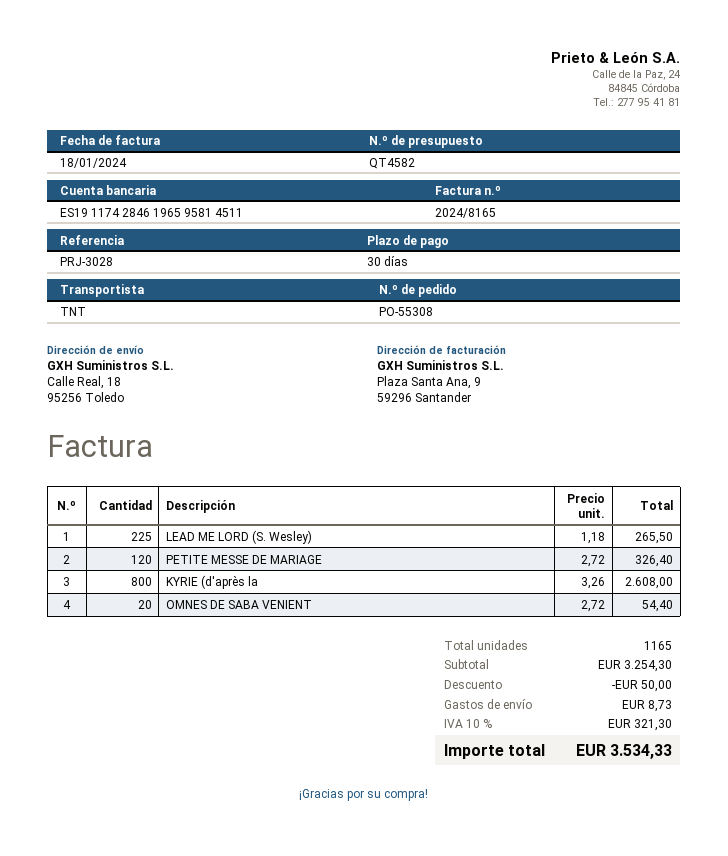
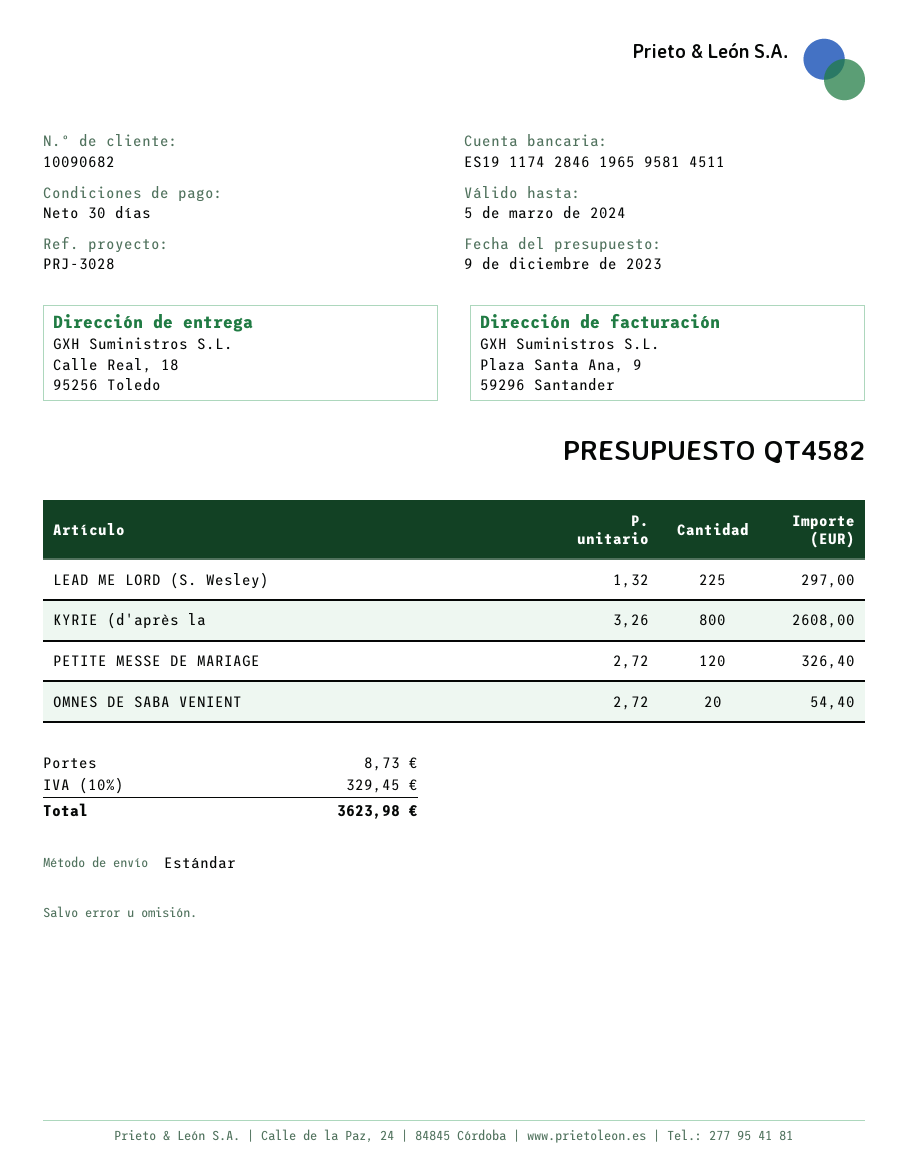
shipping method: TNT -> standard
LEAD ME LORD (S. Wesley): 225 x 1.18 = 265.50 -> 225 x 1.32 = 297.00
discount: 50.00 -> none
tax: 10% = 321.30 -> 10% = 329.45
total: 3534.33 -> 3623.98

